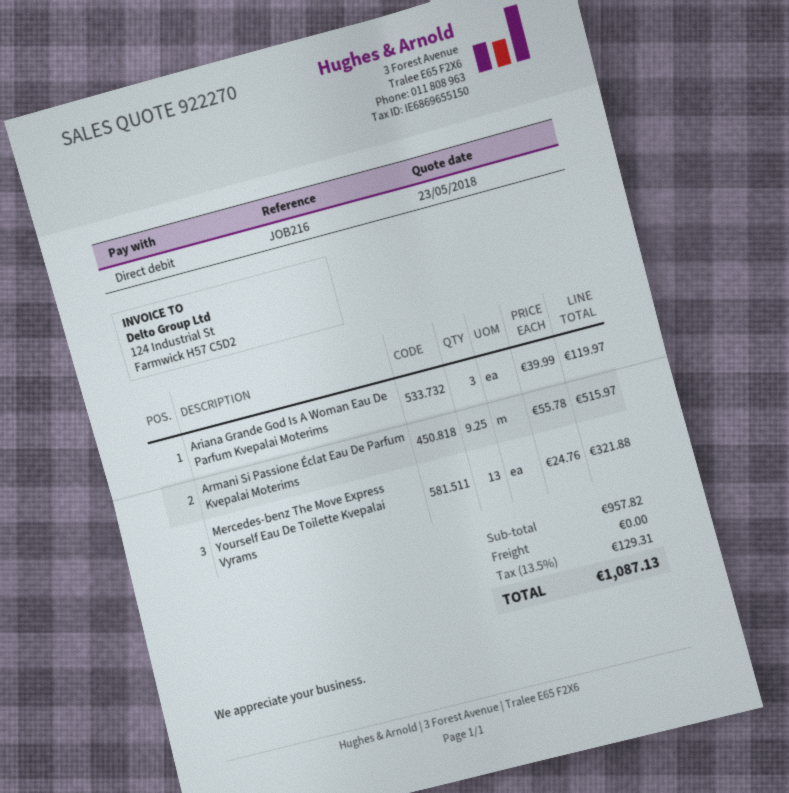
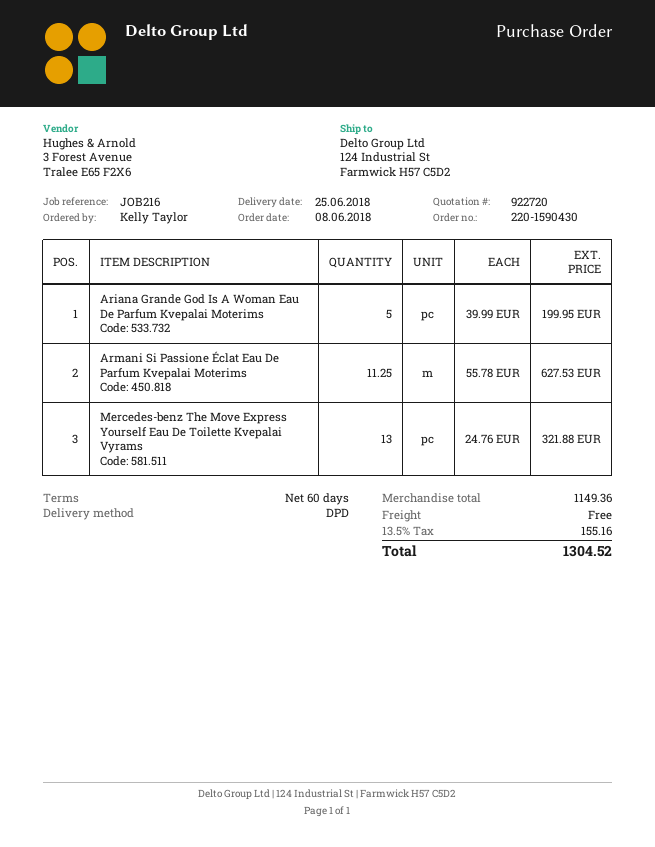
quote number: 922270 -> 922720
Ariana Grande God Is A Woman Eau De Parfum Kvepalai Moterims: 3 x 39.99 = 119.97 -> 5 x 39.99 = 199.95
Armani Si Passione Éclat Eau De Parfum Kvepalai Moterims: 9.25 x 55.78 = 515.97 -> 11.25 x 55.78 = 627.53
subtotal: 957.82 -> 1149.36
tax: 13.5% = 129.31 -> 13.5% = 155.16
total: 1087.13 -> 1304.52

